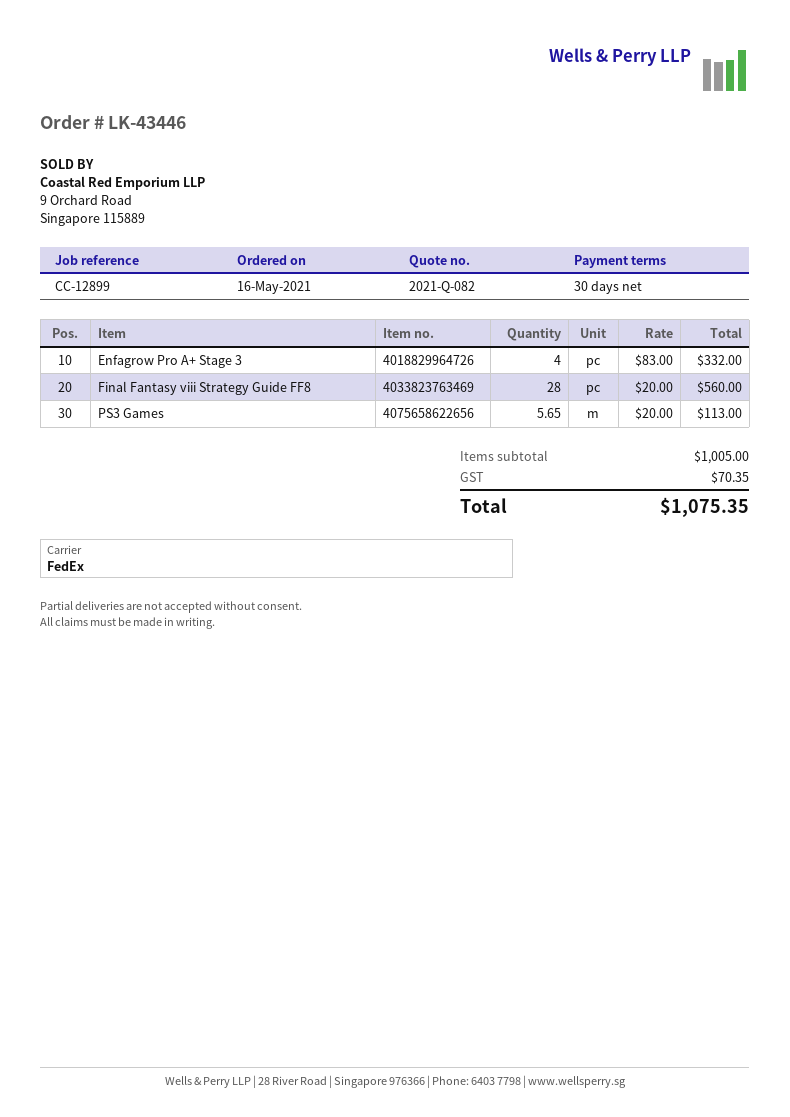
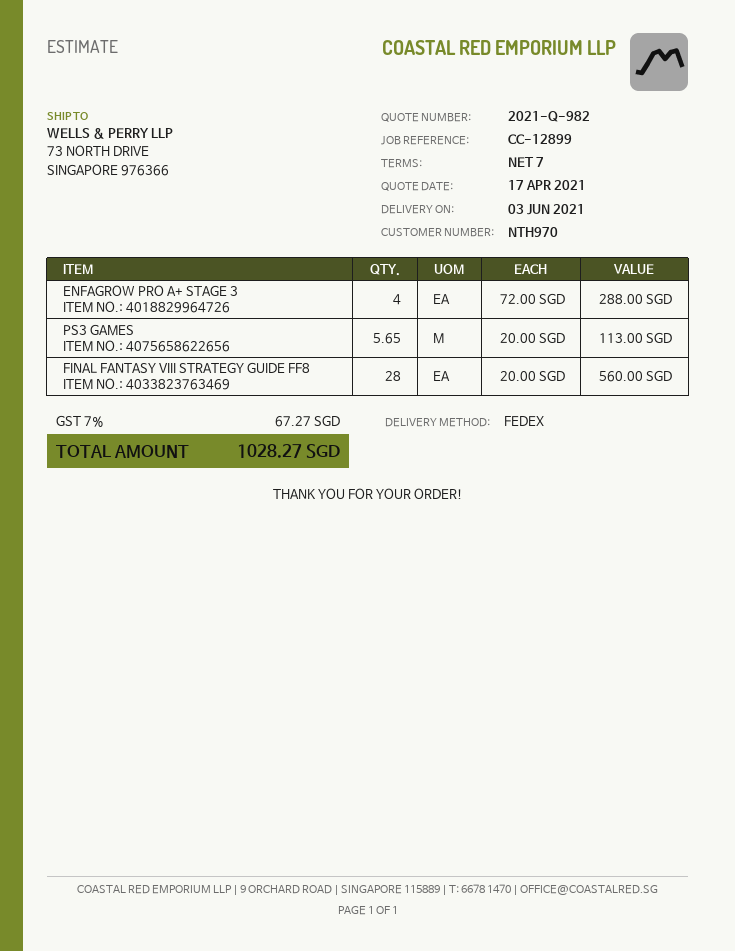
quote number: 2021-Q-082 -> 2021-Q-982
payment terms: 30 days -> 7 days
Enfagrow Pro A+ Stage 3: 4 x 83.00 = 332.00 -> 4 x 72.00 = 288.00
tax: 70.35 -> 67.27
total: 1075.35 -> 1028.27

